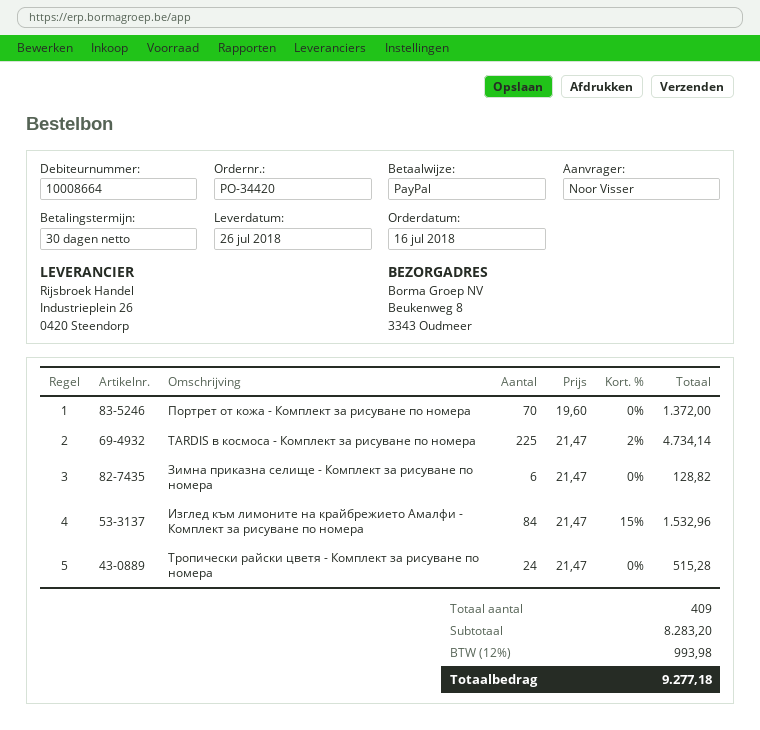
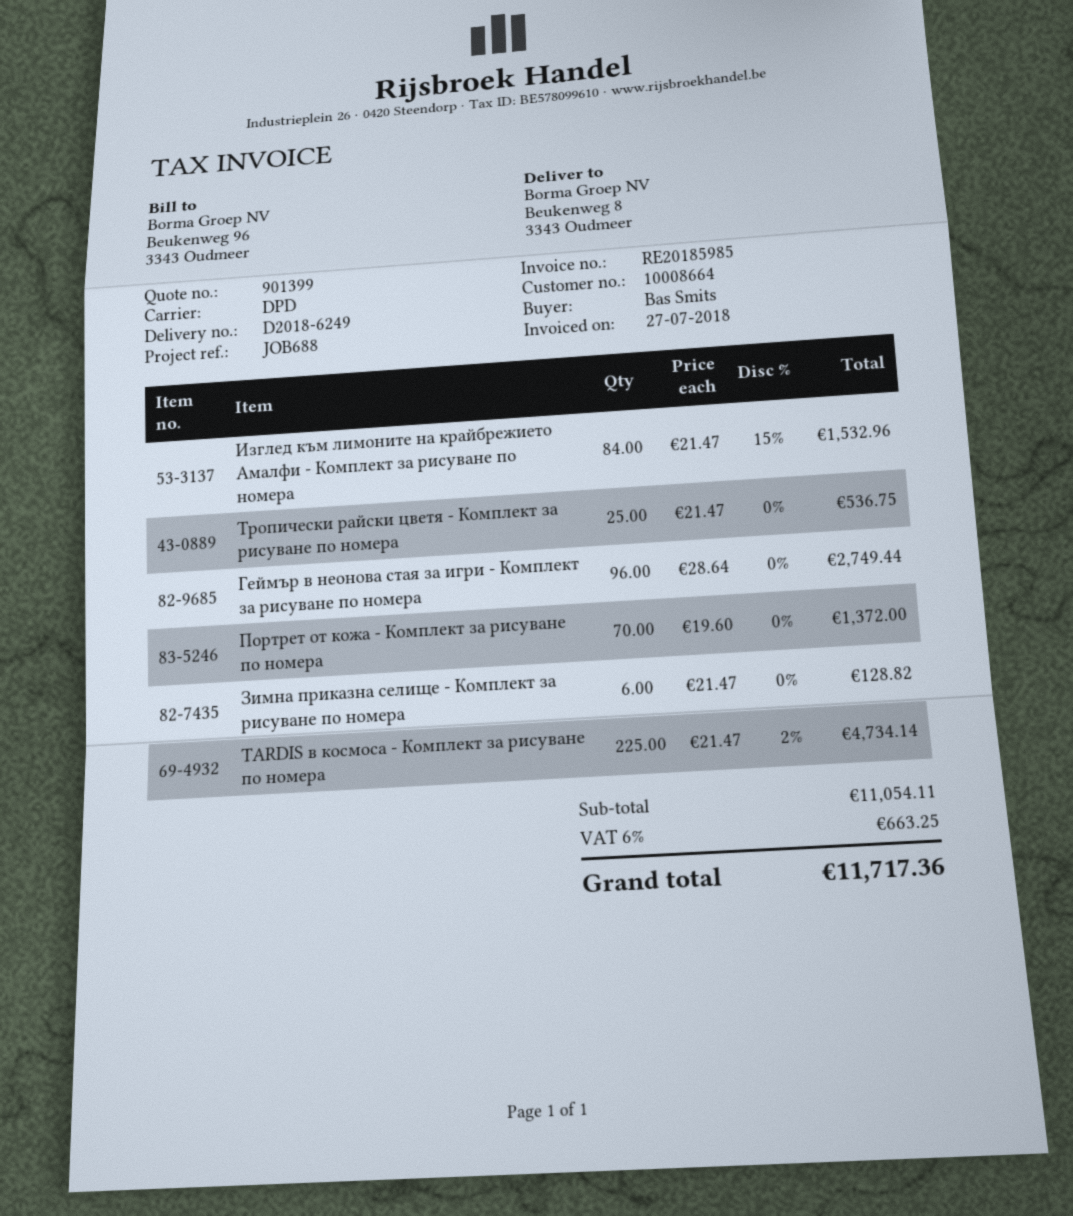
ordered by: Noor Visser -> Bas Smits
Тропически райски цветя - Комплект за рисуване по номера: 24 x 21.47 = 515.28 -> 25 x 21.47 = 536.75
Геймър в неонова стая за игри - Комплект за рисуване по номера: none -> 96 x 28.64 = 2749.44
subtotal: 8283.20 -> 11054.11
tax: 12% = 993.98 -> 6% = 663.25
total: 9277.18 -> 11717.36

